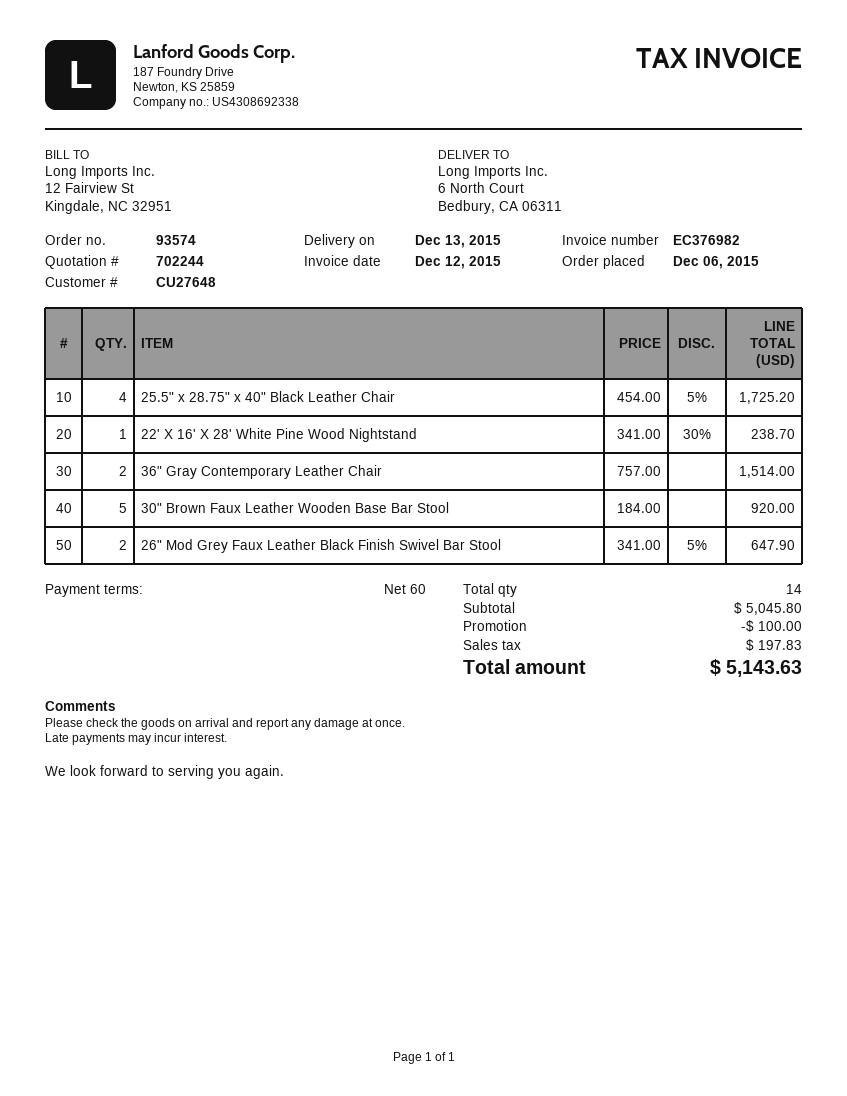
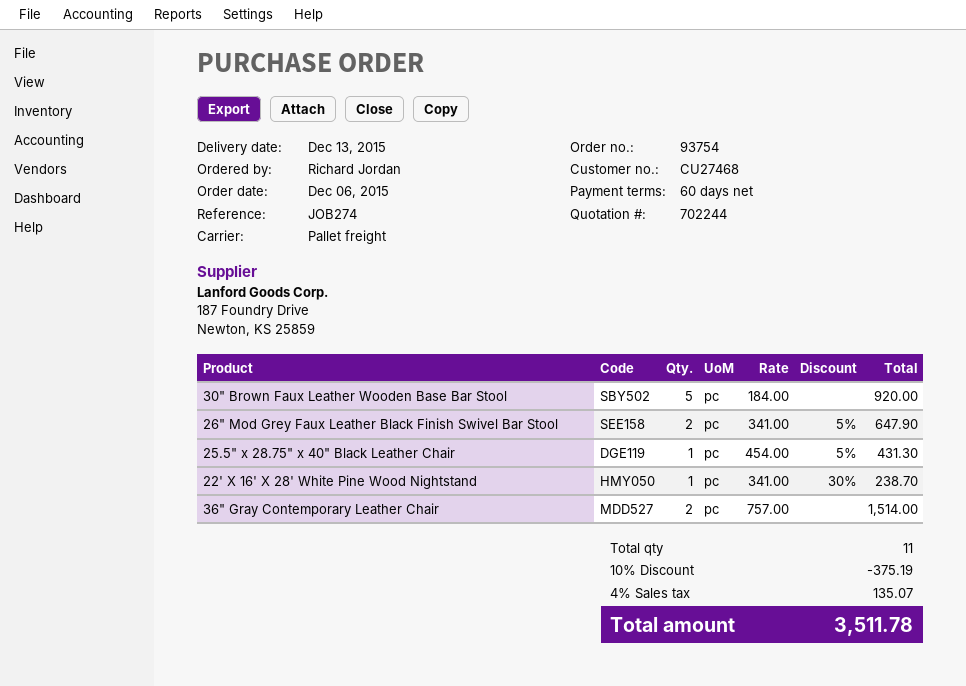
order number: 93574 -> 93754
customer number: CU27648 -> CU27468
25.5" x 28.75" x 40" Black Leather Chair: 4 x 454.00 - 5% = 1725.20 -> 1 x 454.00 - 5% = 431.30
total quantity: 14 -> 11
discount: 100.00 -> 375.19
tax: 197.83 -> 135.07
total: 5143.63 -> 3511.78

